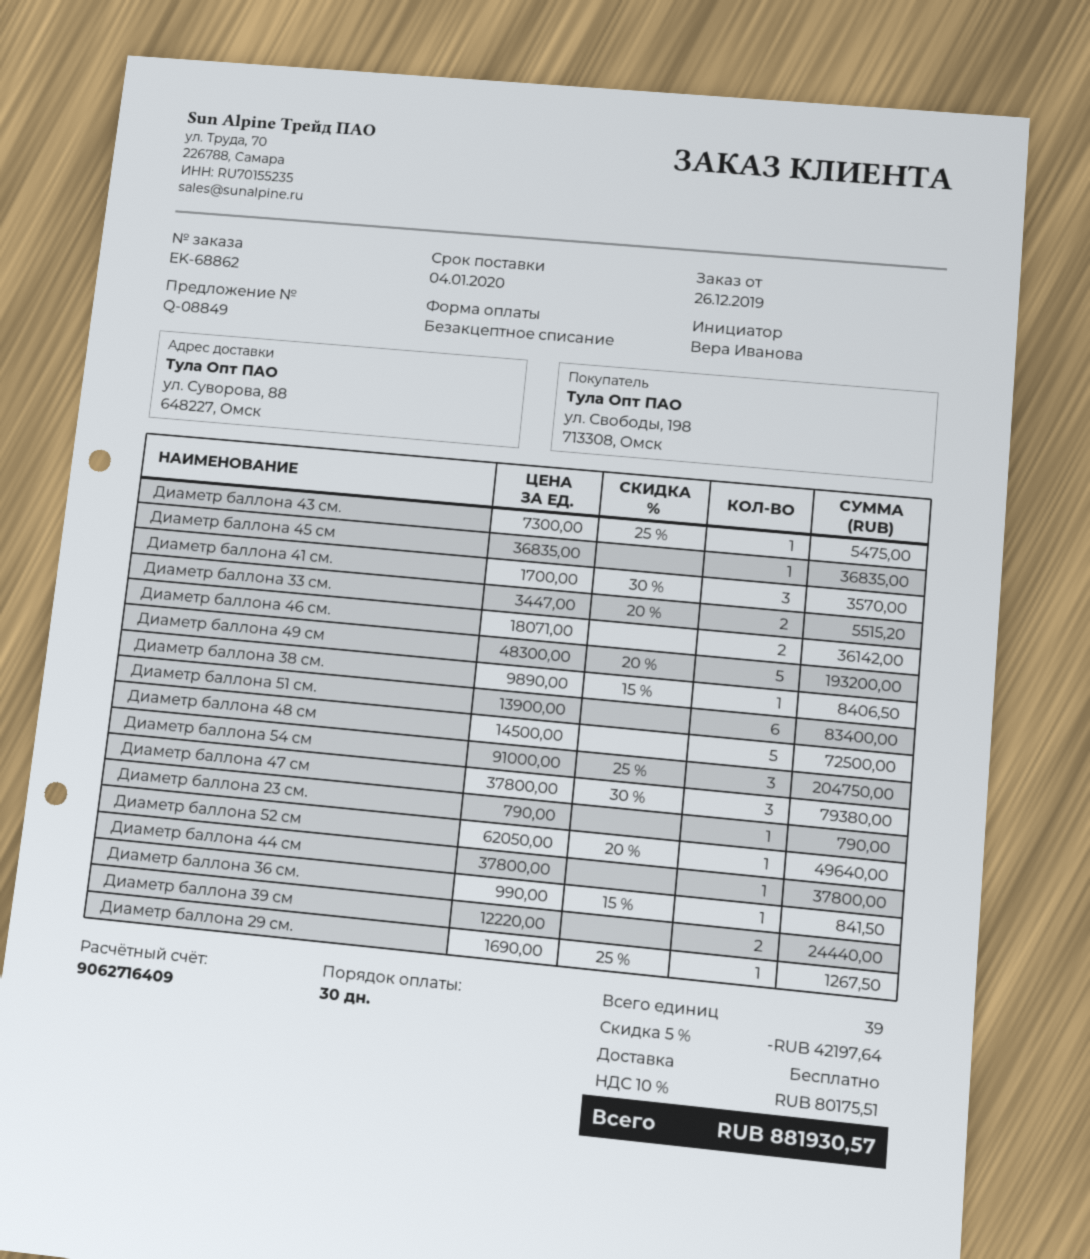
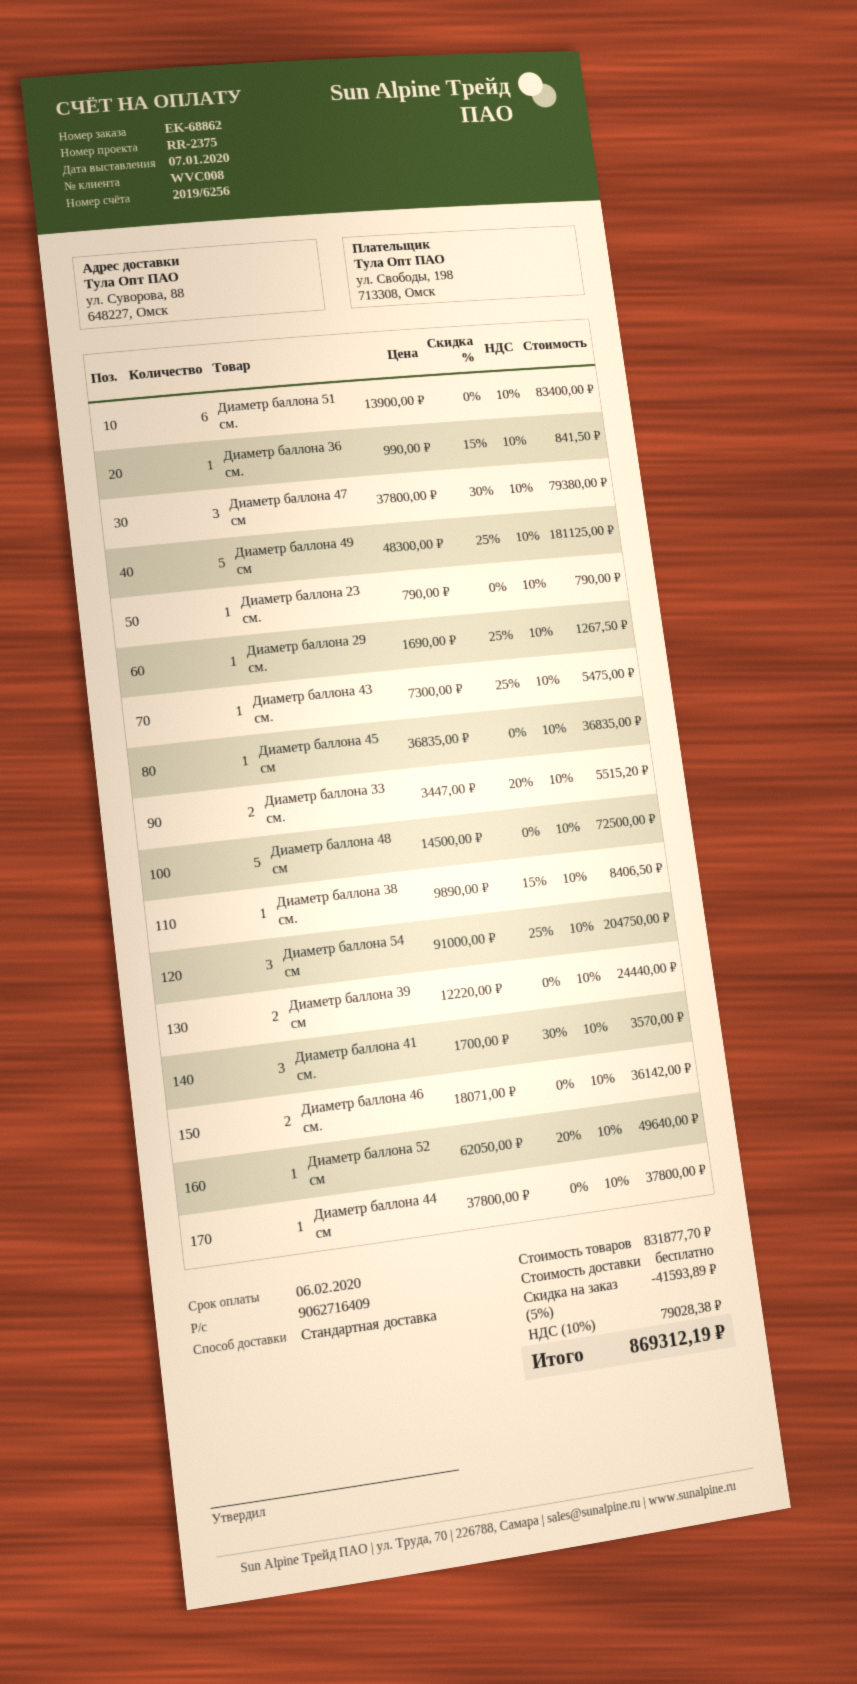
Диаметр баллона 49 см: 5 x 48300.00 - 20% = 193200.00 -> 5 x 48300.00 - 25% = 181125.00
discount: 5% = 42197.64 -> 5% = 41593.89
tax: 10% = 80175.51 -> 10% = 79028.38
total: 881930.57 -> 869312.19

